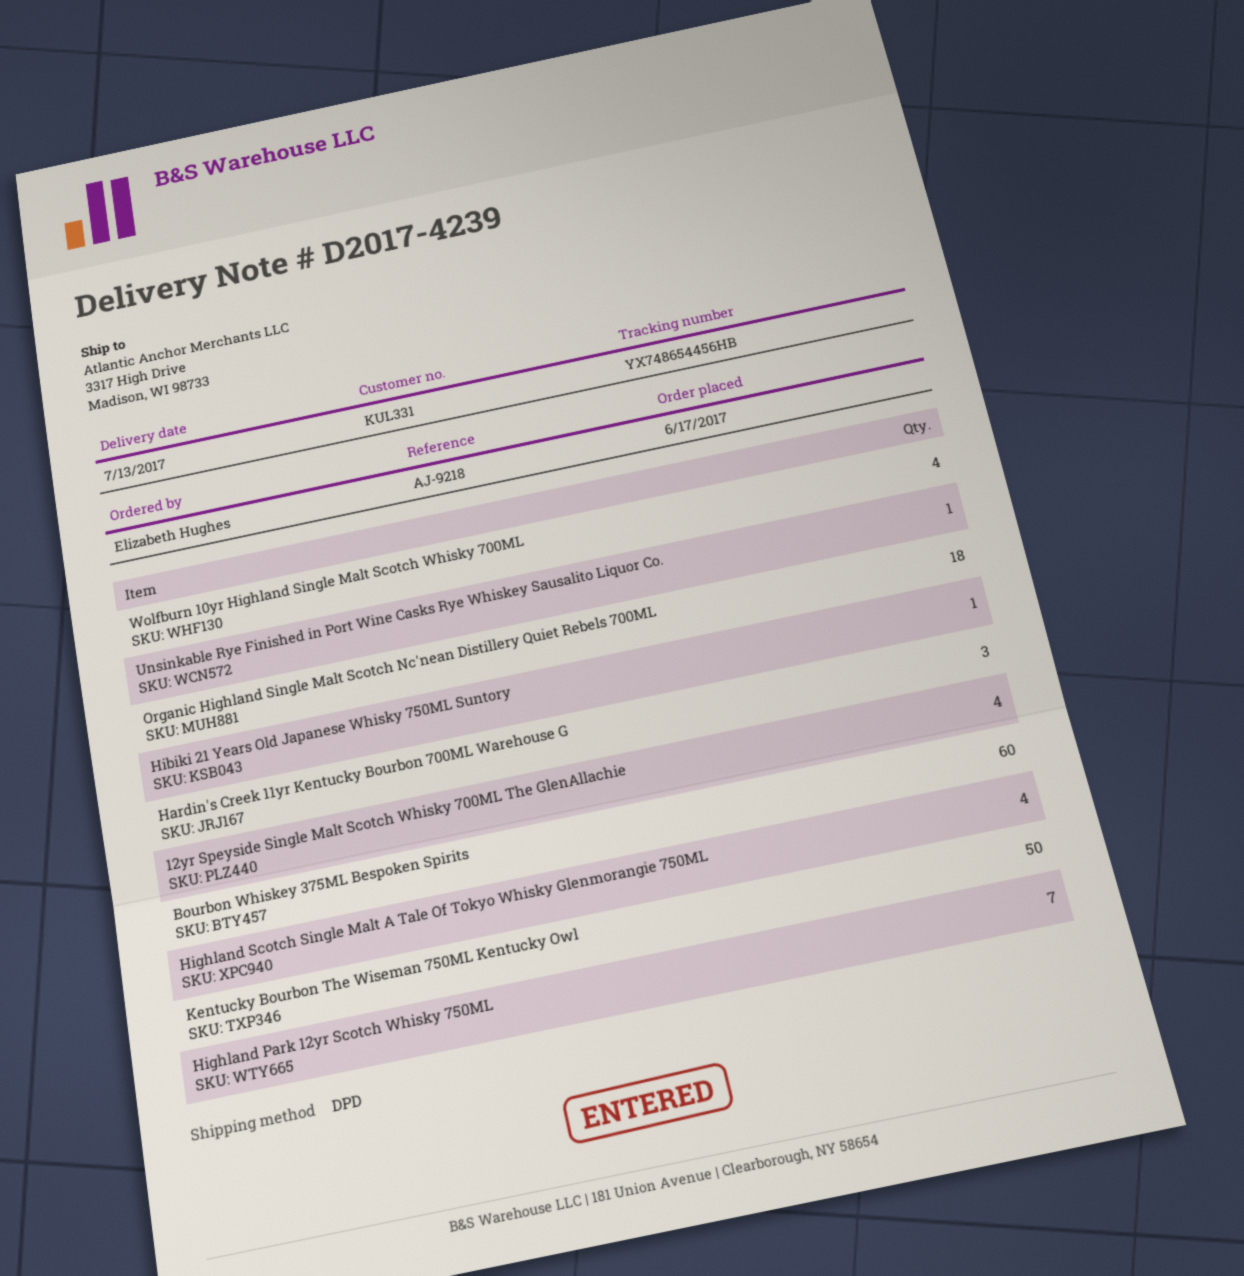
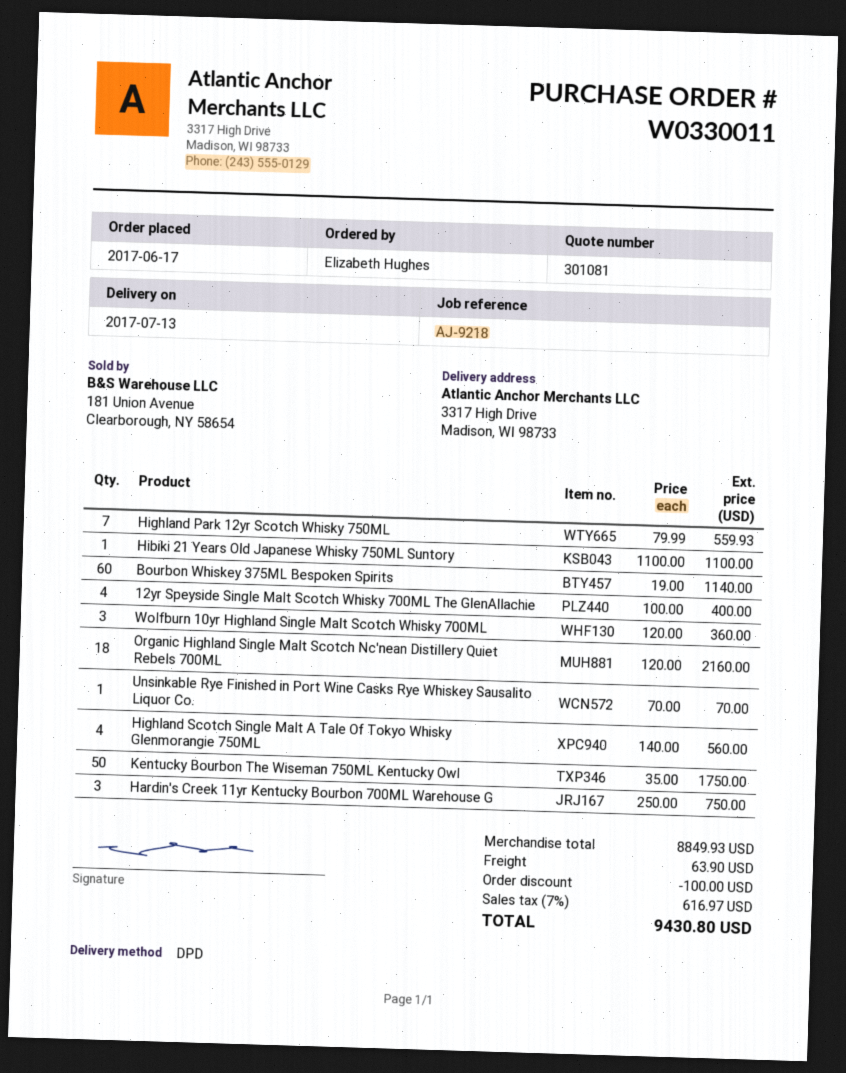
Wolfburn 10yr Highland Single Malt Scotch Whisky 700ML: 4 -> 3

